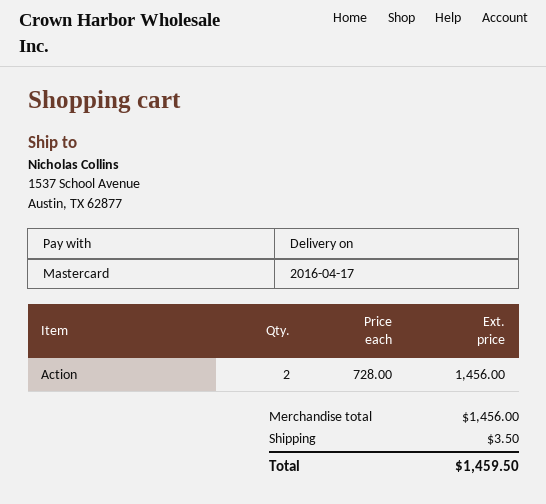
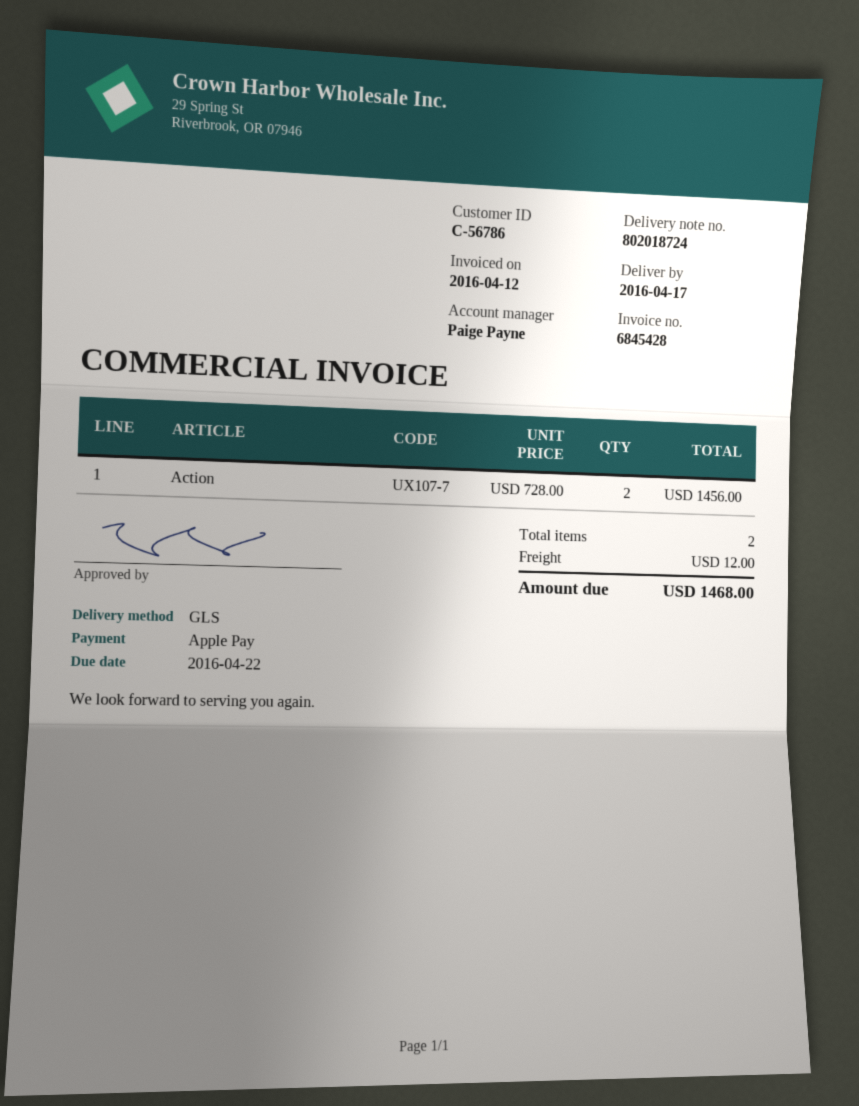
payment method: Mastercard -> Apple Pay
shipping: 3.50 -> 12.00
total: 1459.50 -> 1468.00

